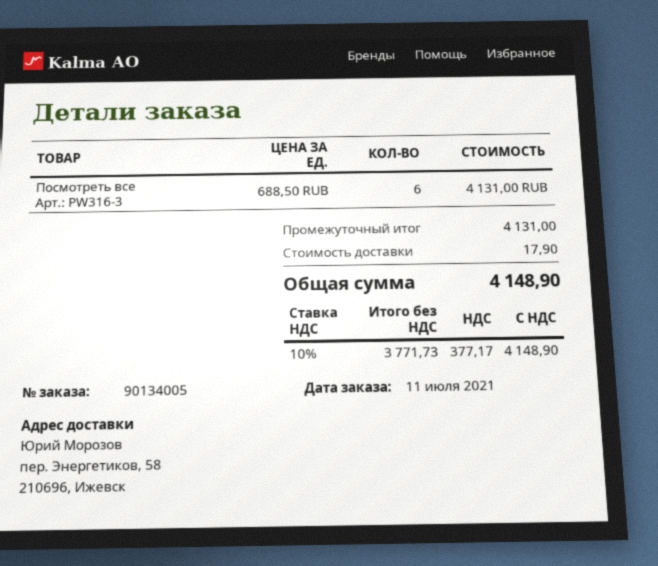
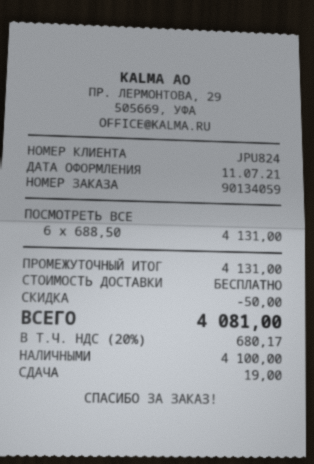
order number: 90134005 -> 90134059
discount: none -> 50.00
shipping: 17.90 -> 0.00
tax: 10% = 377.17 -> 20% = 680.17
total: 4148.90 -> 4081.00

